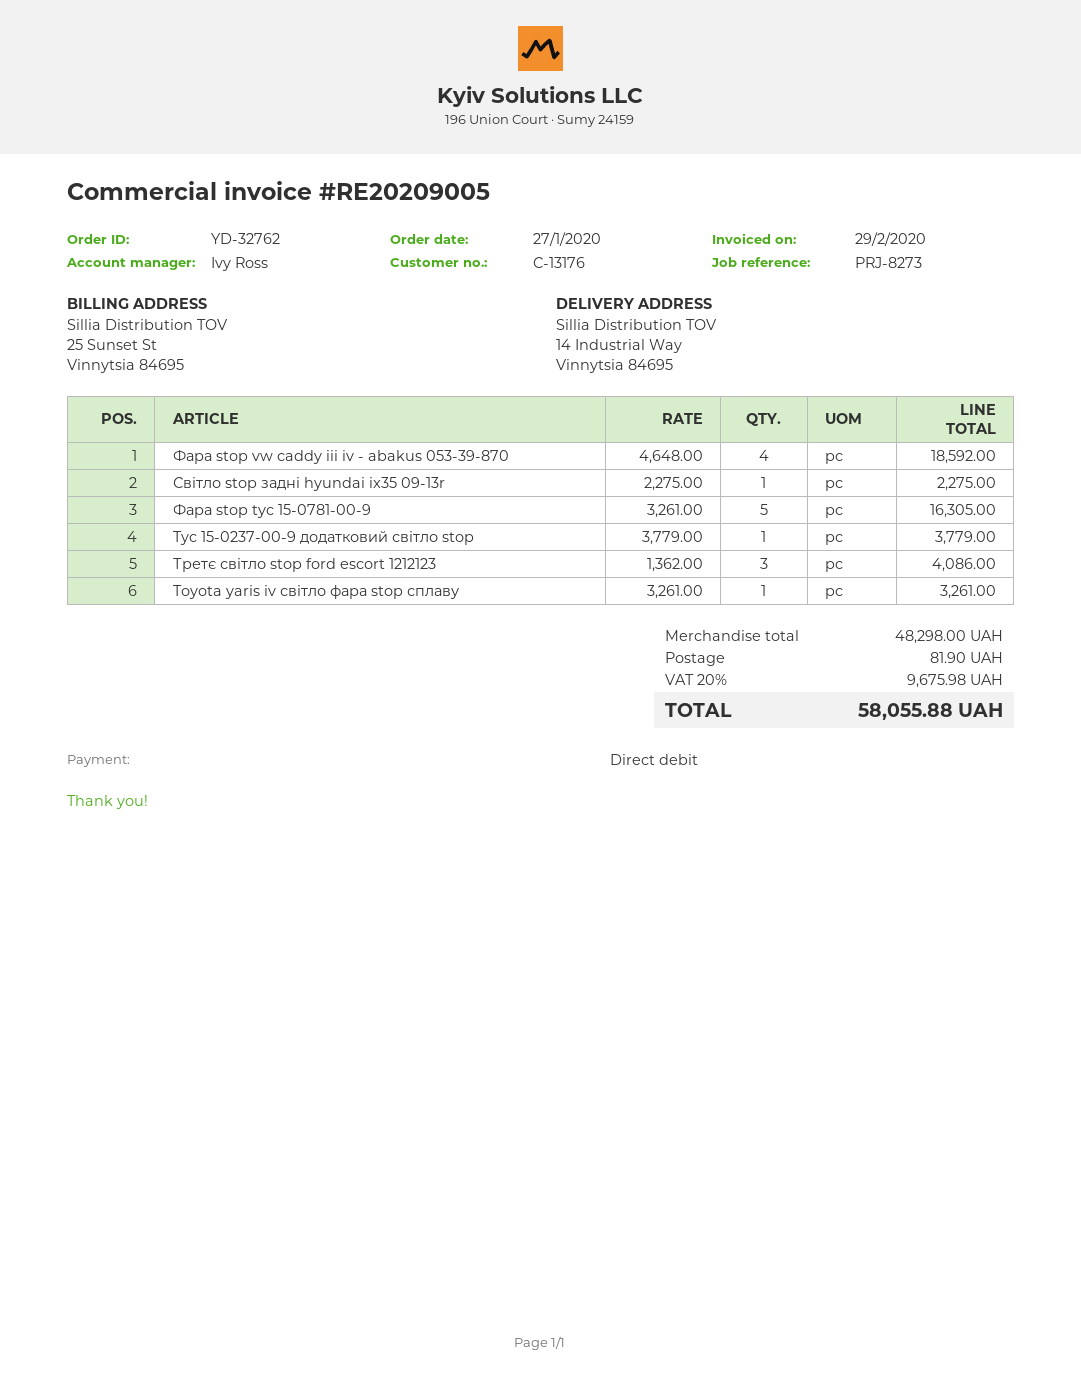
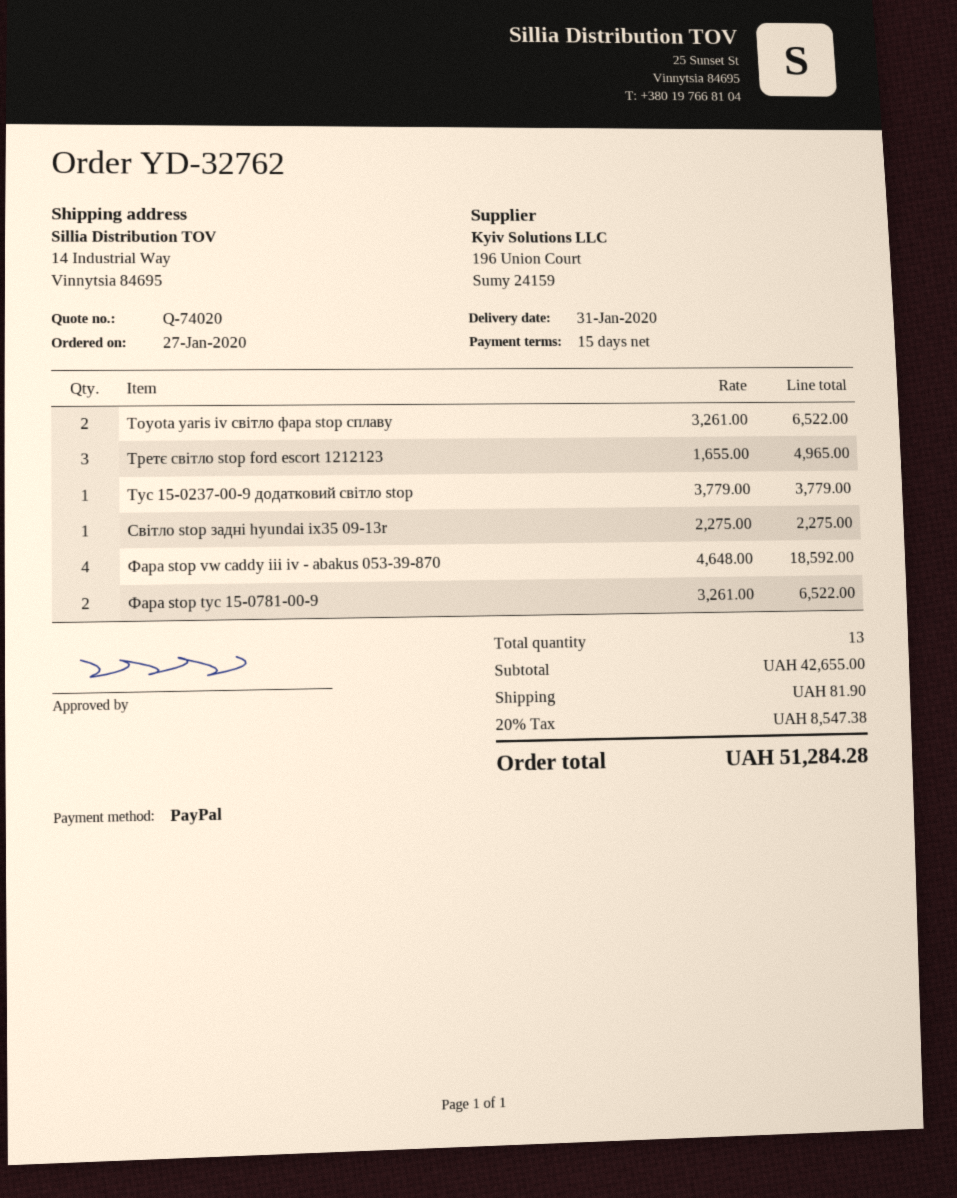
payment method: direct debit -> PayPal
Фара stop tyc 15-0781-00-9: 5 x 3261.00 = 16305.00 -> 2 x 3261.00 = 6522.00
Третє світло stop ford escort 1212123: 3 x 1362.00 = 4086.00 -> 3 x 1655.00 = 4965.00
Toyota yaris iv світло фара stop сплаву: 1 x 3261.00 = 3261.00 -> 2 x 3261.00 = 6522.00
subtotal: 48298.00 -> 42655.00
tax: 20% = 9675.98 -> 20% = 8547.38
total: 58055.88 -> 51284.28

